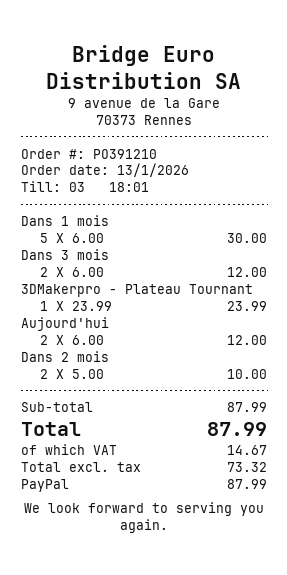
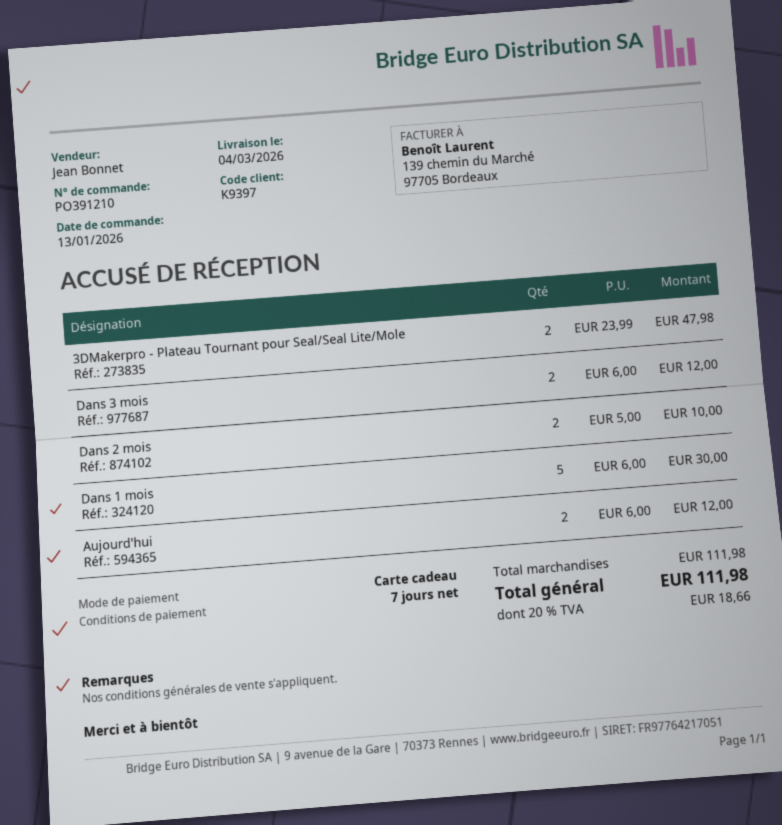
payment method: PayPal -> gift card
3DMakerpro - Plateau Tournant: 1 x 23.99 = 23.99 -> 2 x 23.99 = 47.98
subtotal: 87.99 -> 111.98
tax: 14.67 -> 18.66
total: 87.99 -> 111.98

